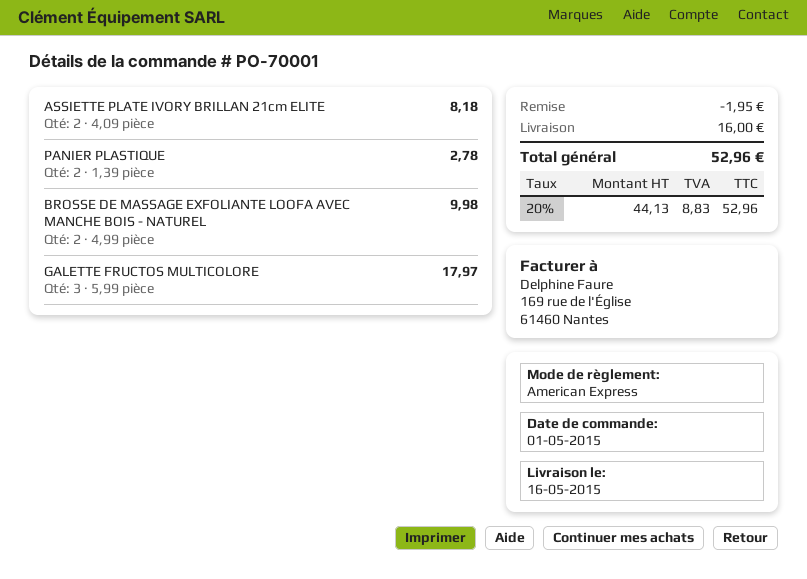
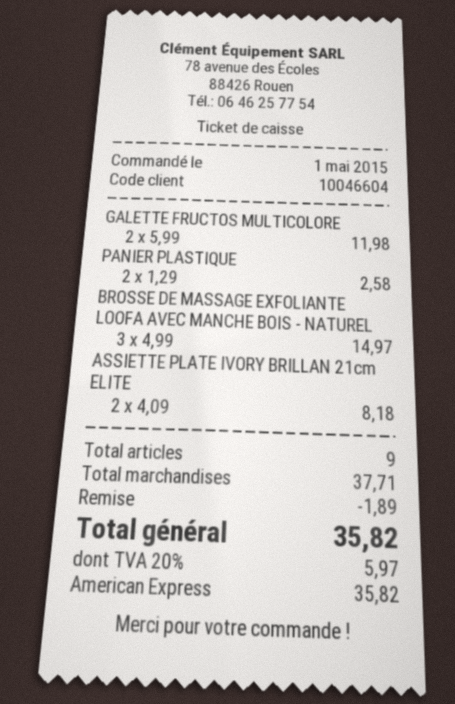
PANIER PLASTIQUE: 2 x 1.39 = 2.78 -> 2 x 1.29 = 2.58
BROSSE DE MASSAGE EXFOLIANTE LOOFA AVEC MANCHE BOIS - NATUREL: 2 x 4.99 = 9.98 -> 3 x 4.99 = 14.97
GALETTE FRUCTOS MULTICOLORE: 3 x 5.99 = 17.97 -> 2 x 5.99 = 11.98
discount: 1.95 -> 1.89
shipping: 16.00 -> none
tax: 20% = 8.83 -> 20% = 5.97
total: 52.96 -> 35.82

